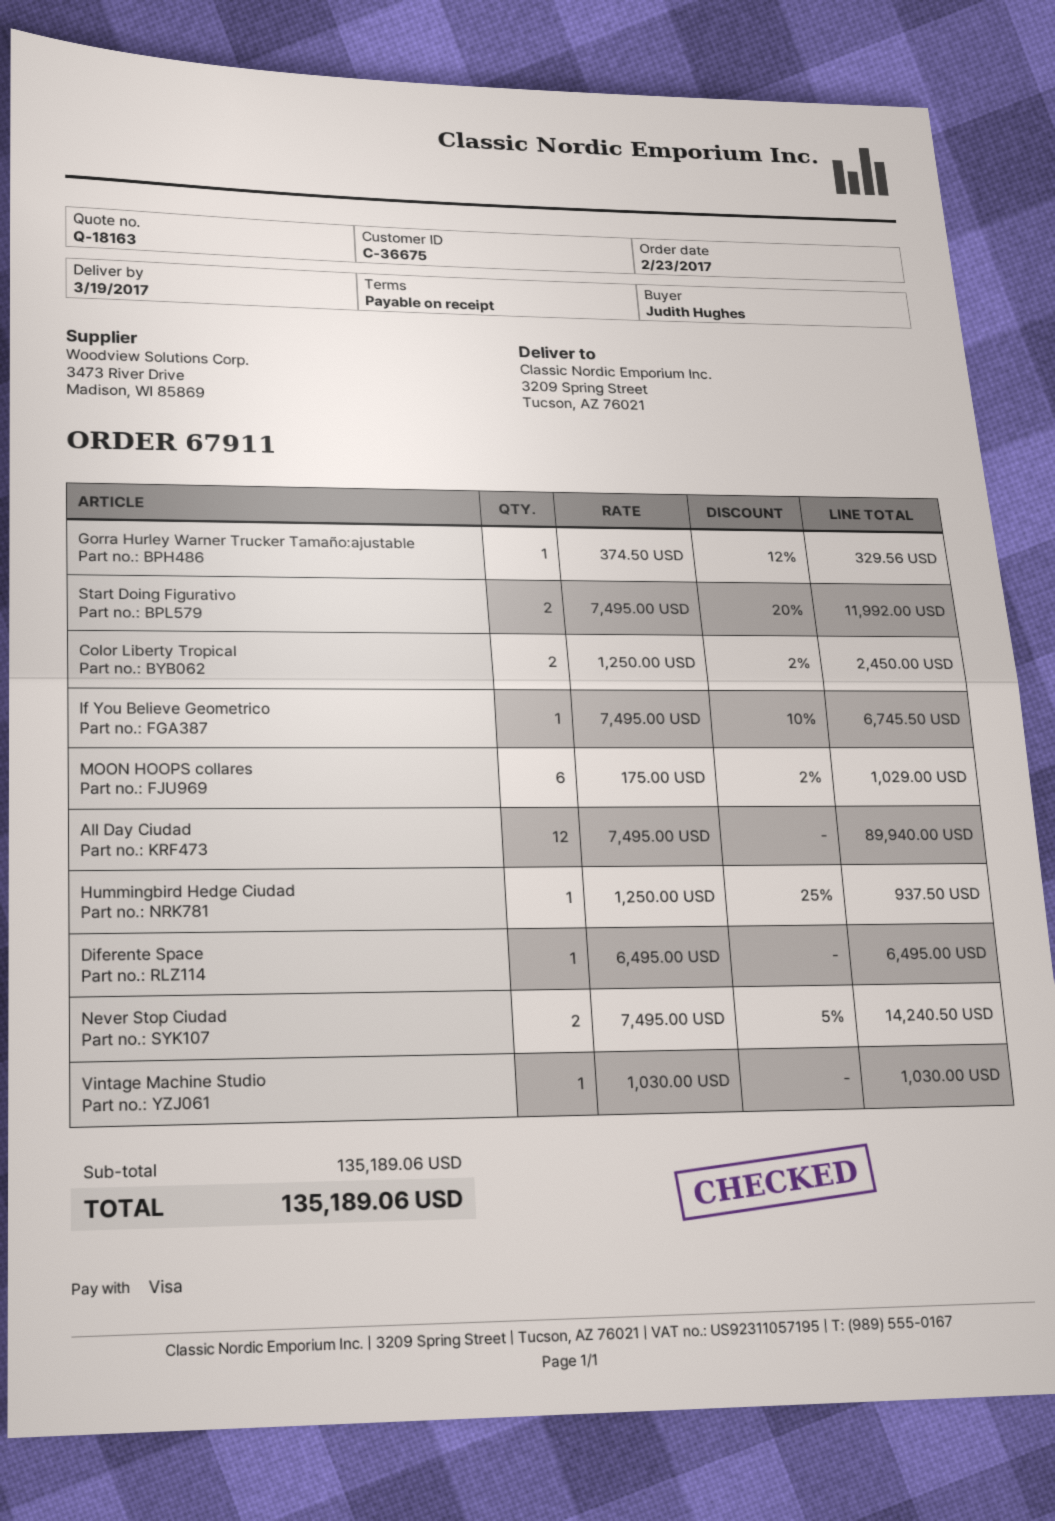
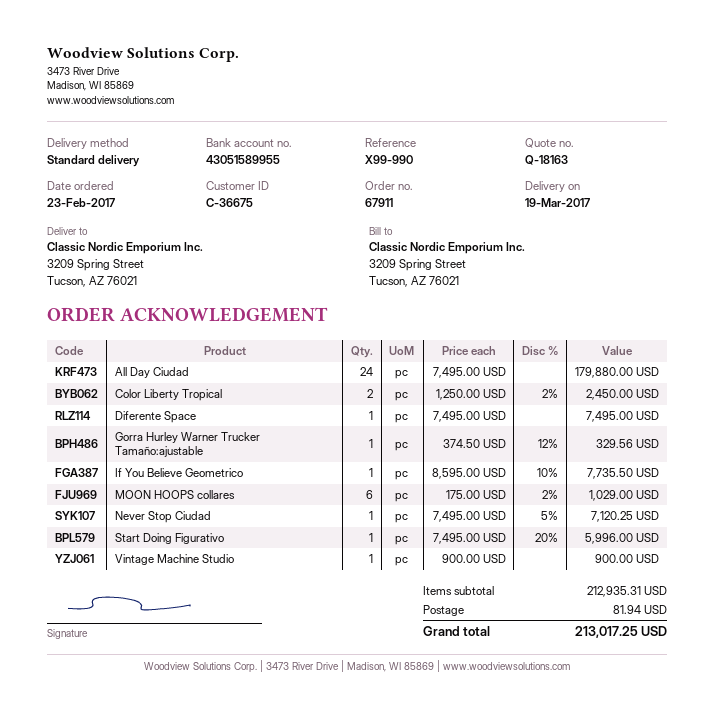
Start Doing Figurativo: 2 x 7495.00 - 20% = 11992.00 -> 1 x 7495.00 - 20% = 5996.00
If You Believe Geometrico: 1 x 7495.00 - 10% = 6745.50 -> 1 x 8595.00 - 10% = 7735.50
All Day Ciudad: 12 x 7495.00 = 89940.00 -> 24 x 7495.00 = 179880.00
Hummingbird Hedge Ciudad: 1 x 1250.00 - 25% = 937.50 -> none
Diferente Space: 1 x 6495.00 = 6495.00 -> 1 x 7495.00 = 7495.00
Never Stop Ciudad: 2 x 7495.00 - 5% = 14240.50 -> 1 x 7495.00 - 5% = 7120.25
Vintage Machine Studio: 1 x 1030.00 = 1030.00 -> 1 x 900.00 = 900.00
subtotal: 135189.06 -> 212935.31
shipping: none -> 81.94
total: 135189.06 -> 213017.25

